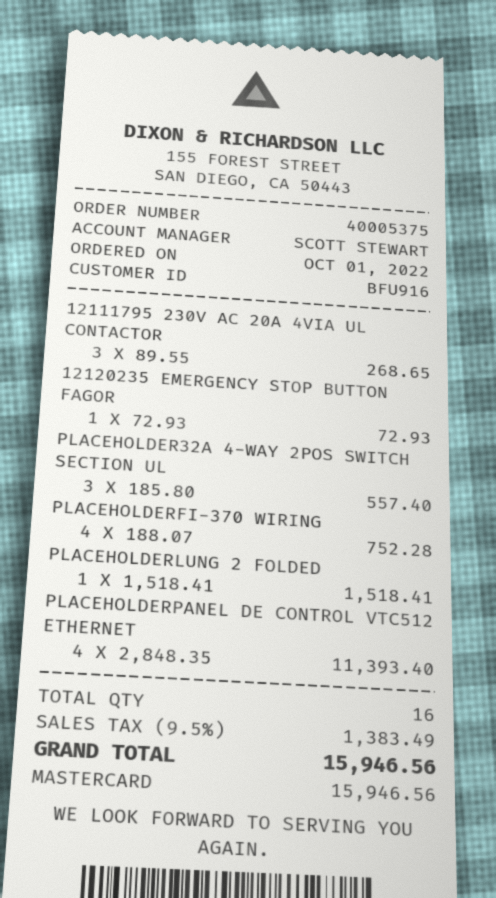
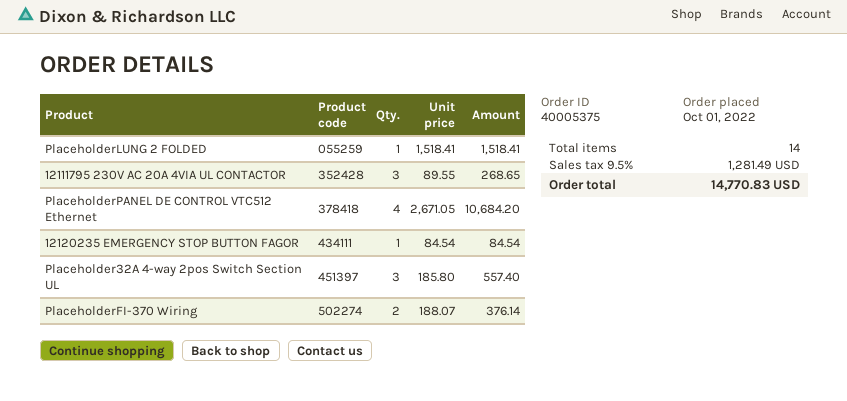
12120235 EMERGENCY STOP BUTTON FAGOR: 1 x 72.93 = 72.93 -> 1 x 84.54 = 84.54
PLACEHOLDERFI-370 WIRING: 4 x 188.07 = 752.28 -> 2 x 188.07 = 376.14
PLACEHOLDERPANEL DE CONTROL VTC512 ETHERNET: 4 x 2848.35 = 11393.40 -> 4 x 2671.05 = 10684.20
total quantity: 16 -> 14
tax: 9.5% = 1383.49 -> 9.5% = 1281.49
total: 15946.56 -> 14770.83

